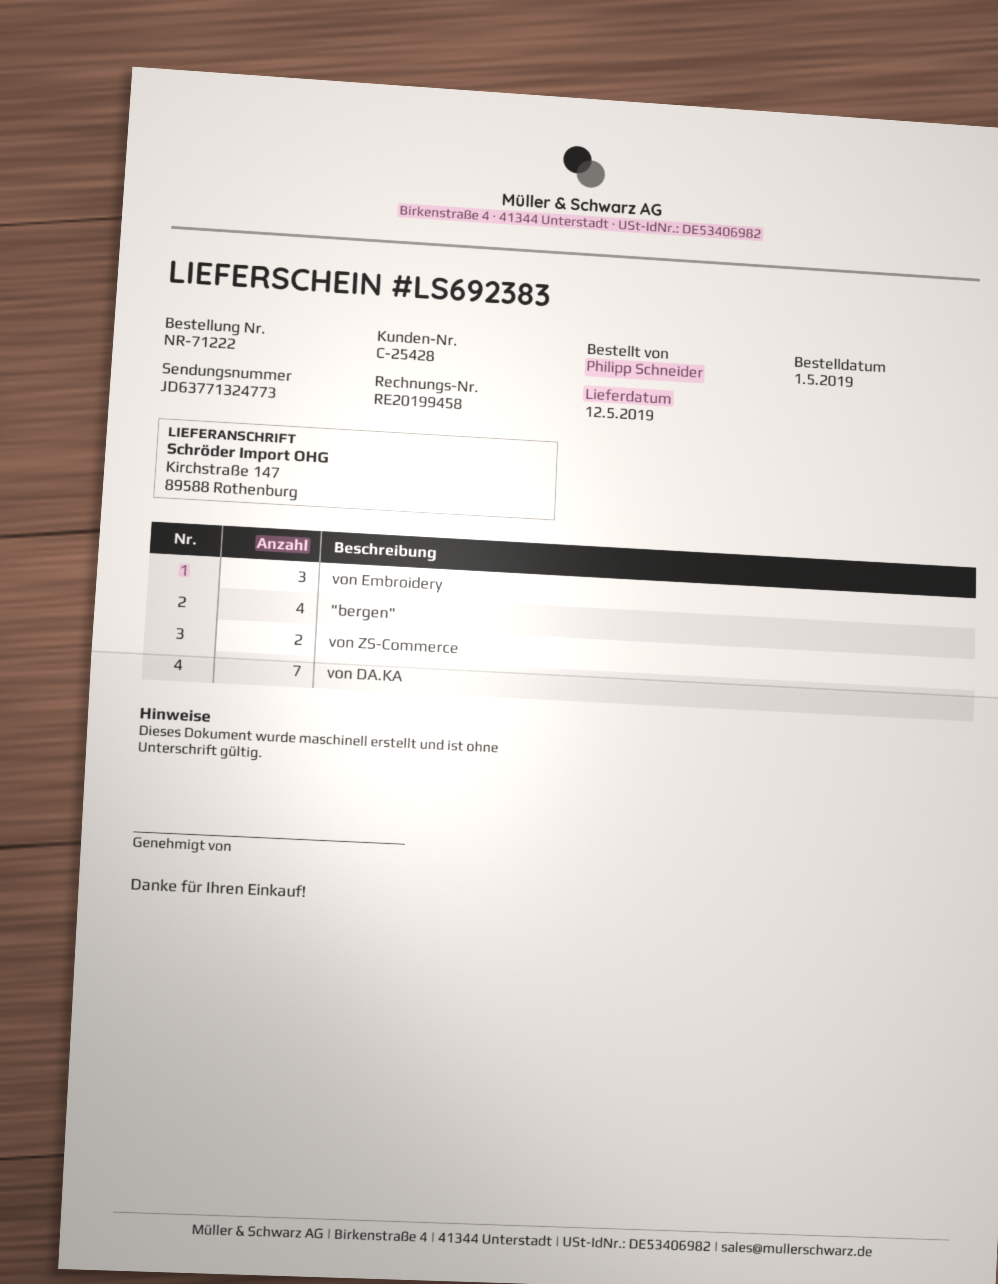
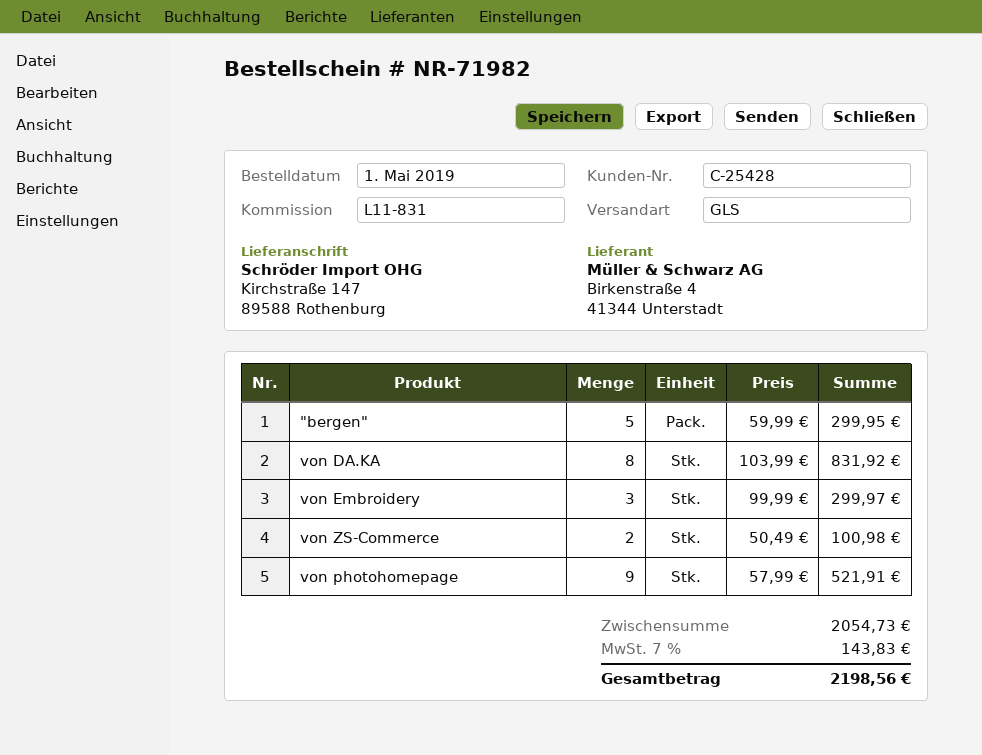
order number: NR-71222 -> NR-71982
"bergen": 4 -> 5
von DA.KA: 7 -> 8
von photohomepage: none -> 9

